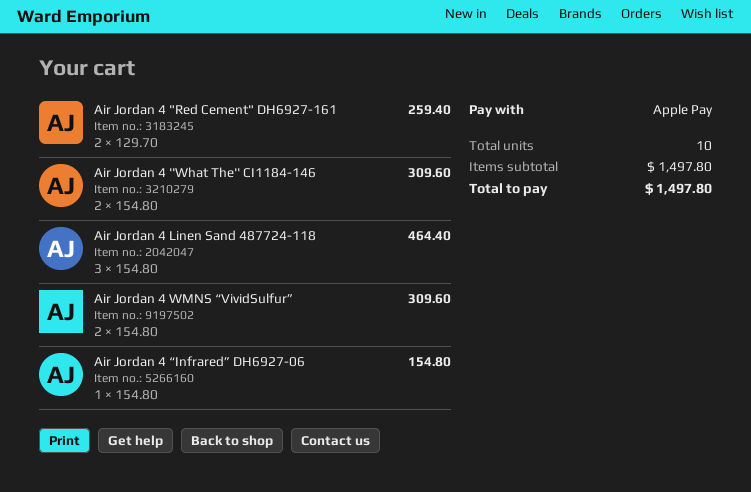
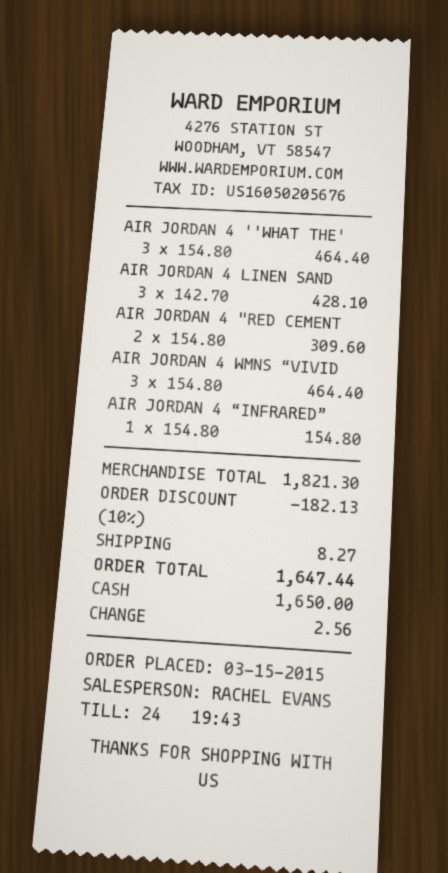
payment method: Apple Pay -> cash
Air Jordan 4 "Red Cement" DH6927-161: 2 x 129.70 = 259.40 -> 2 x 154.80 = 309.60
Air Jordan 4 ''What The'' CI1184-146: 2 x 154.80 = 309.60 -> 3 x 154.80 = 464.40
Air Jordan 4 Linen Sand 487724-118: 3 x 154.80 = 464.40 -> 3 x 142.70 = 428.10
Air Jordan 4 WMNS “VividSulfur”: 2 x 154.80 = 309.60 -> 3 x 154.80 = 464.40
subtotal: 1497.80 -> 1821.30
discount: none -> 10% = 182.13
shipping: none -> 8.27
total: 1497.80 -> 1647.44

